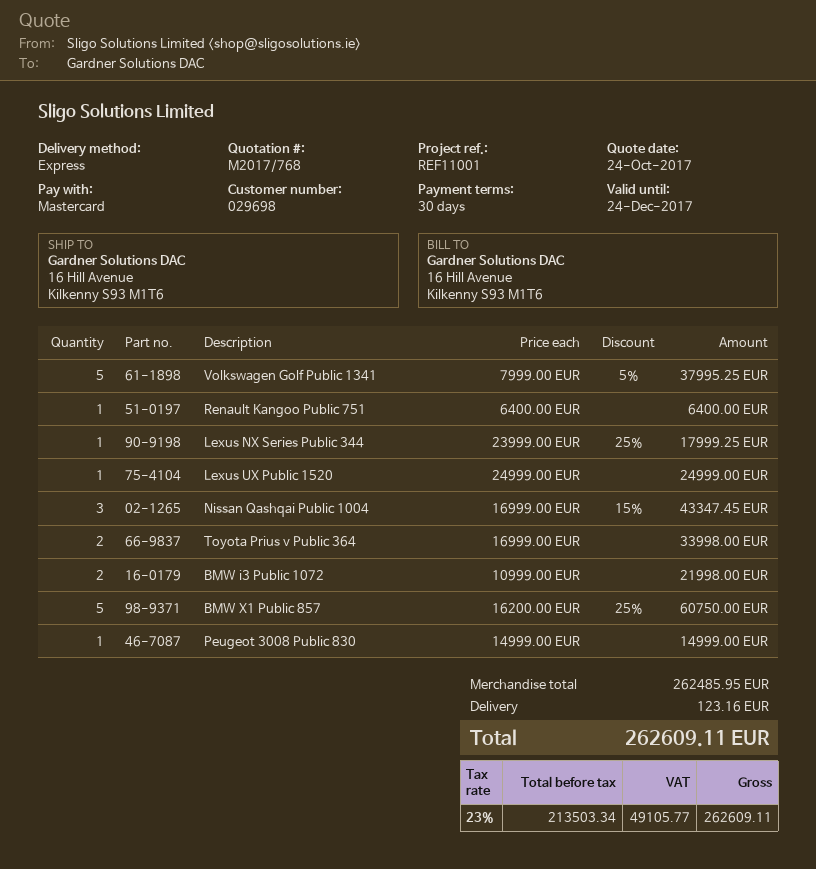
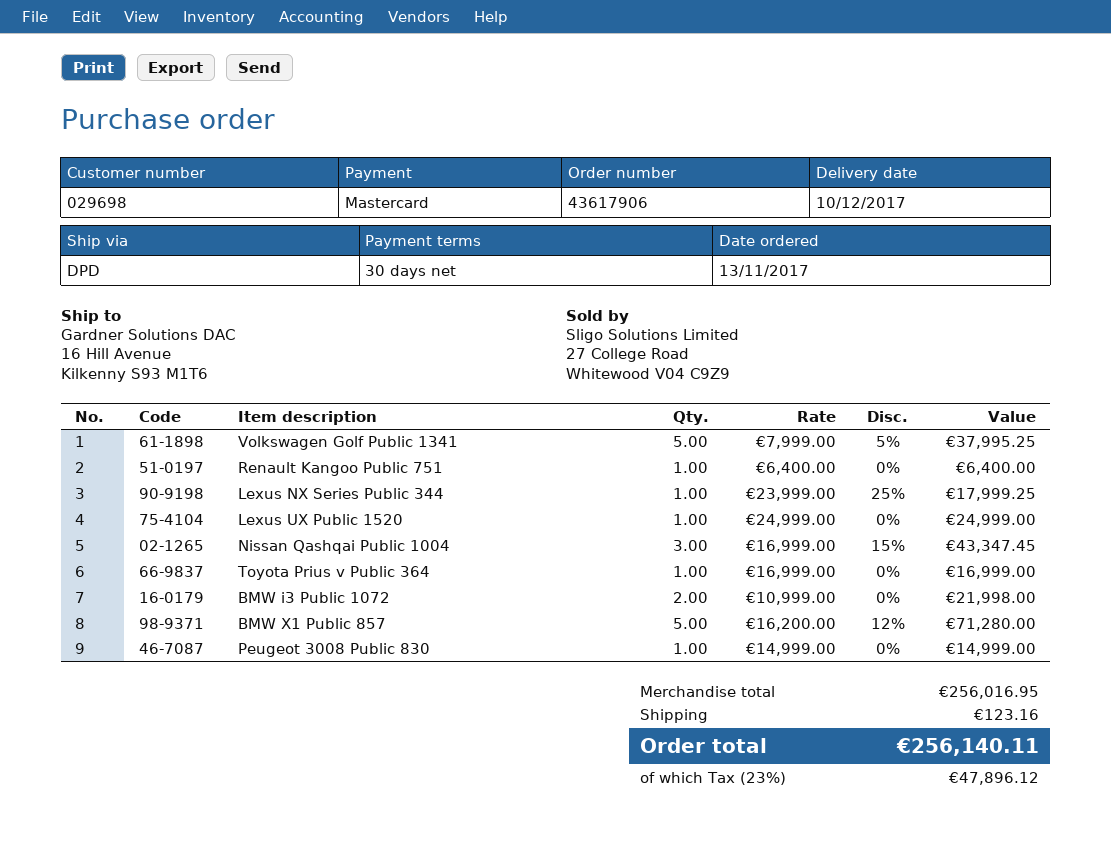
shipping method: express -> DPD
Toyota Prius v Public 364: 2 x 16999.00 = 33998.00 -> 1 x 16999.00 = 16999.00
BMW X1 Public 857: 5 x 16200.00 - 25% = 60750.00 -> 5 x 16200.00 - 12% = 71280.00
subtotal: 262485.95 -> 256016.95
tax: 23% = 49105.77 -> 23% = 47896.12
total: 262609.11 -> 256140.11

